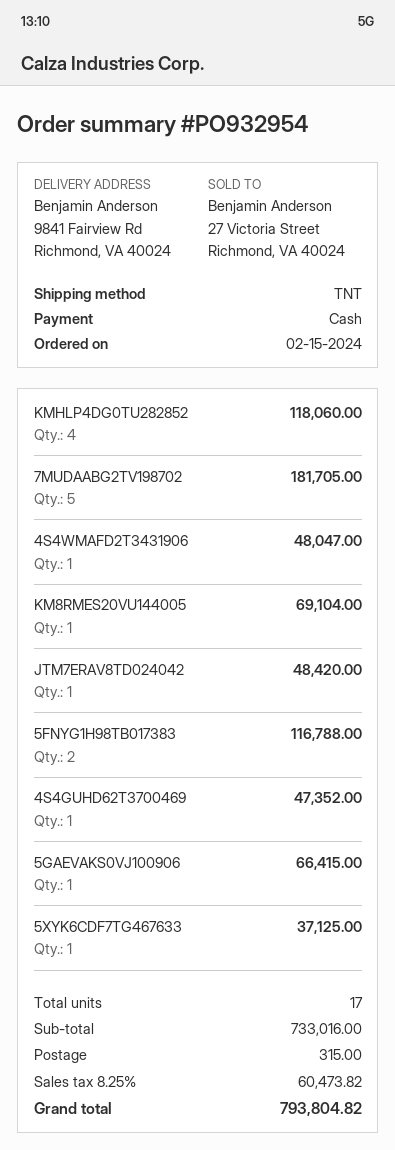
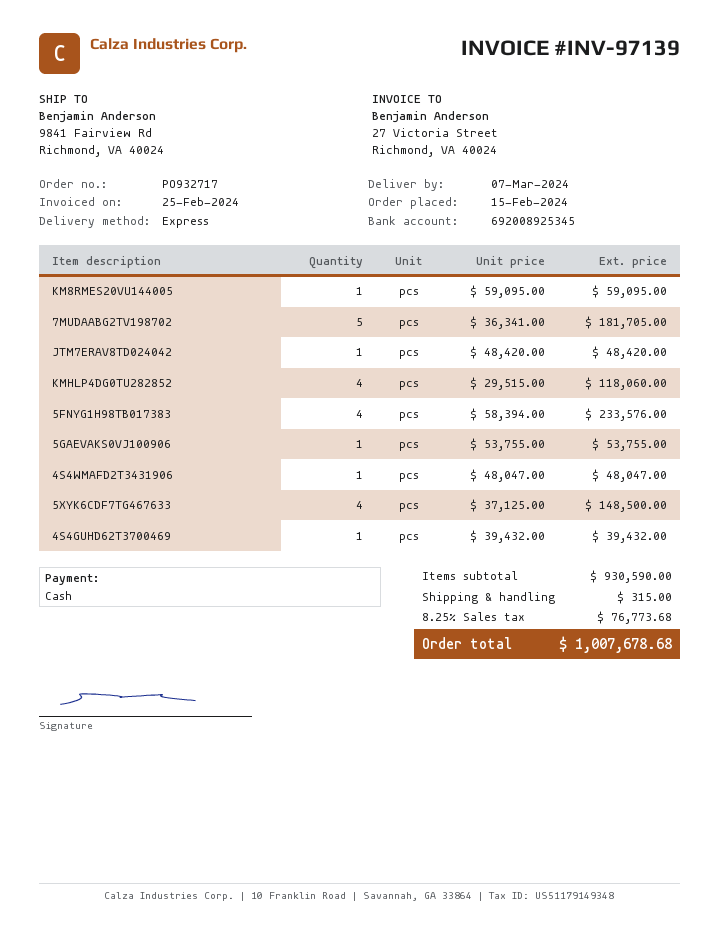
order number: PO932954 -> PO932717
shipping method: TNT -> express
KM8RMES20VU144005: 1 for 69104.00 -> 1 for 59095.00
5FNYG1H98TB017383: 2 for 116788.00 -> 4 for 233576.00
4S4GUHD62T3700469: 1 for 47352.00 -> 1 for 39432.00
5GAEVAKS0VJ100906: 1 for 66415.00 -> 1 for 53755.00
5XYK6CDF7TG467633: 1 for 37125.00 -> 4 for 148500.00
subtotal: 733016.00 -> 930590.00
tax: 8.25% = 60473.82 -> 8.25% = 76773.68
total: 793804.82 -> 1007678.68

